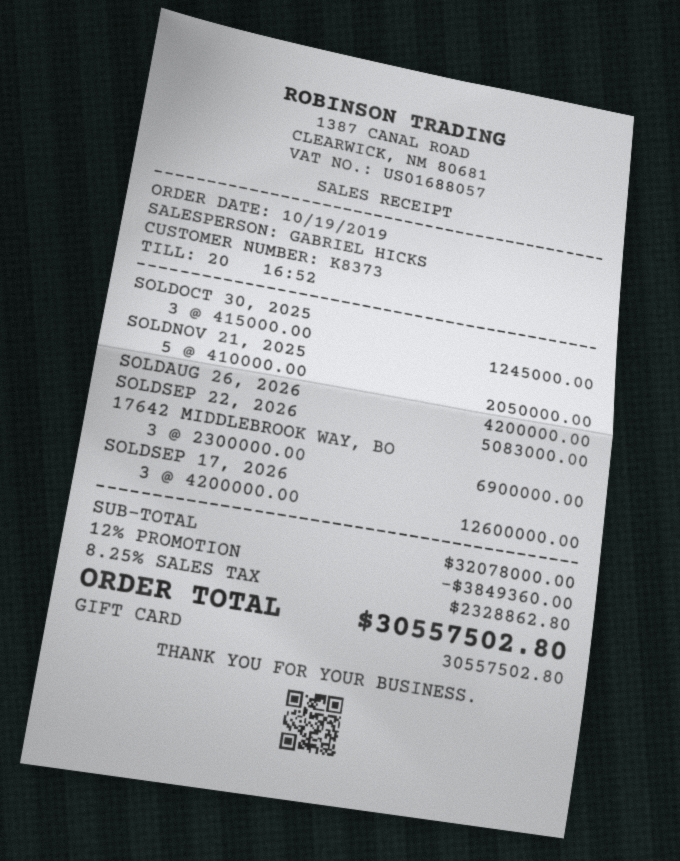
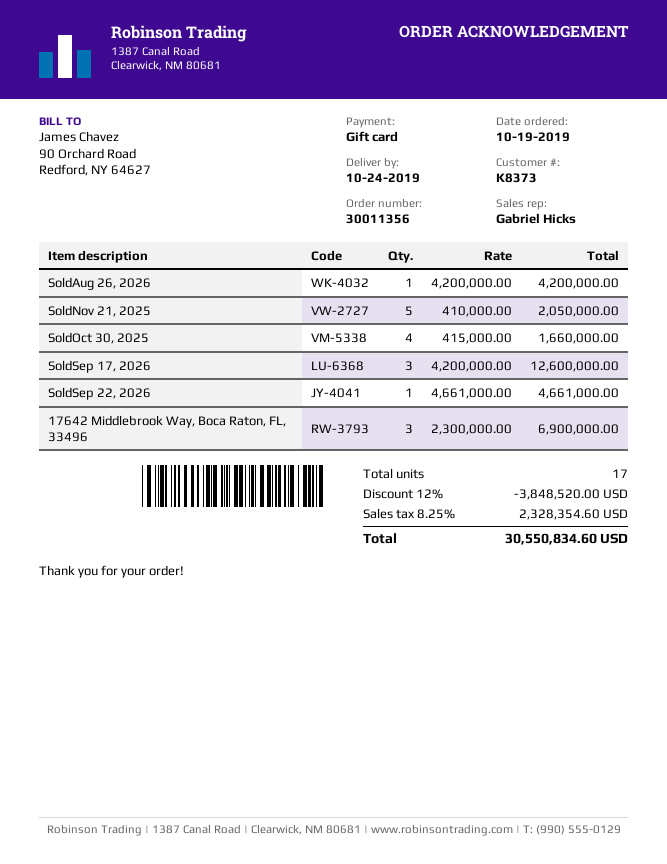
SOLDOCT 30, 2025: 3 x 415000.00 = 1245000.00 -> 4 x 415000.00 = 1660000.00
SOLDSEP 22, 2026: 1 x 5083000.00 = 5083000.00 -> 1 x 4661000.00 = 4661000.00
discount: 12% = 3849360.00 -> 12% = 3848520.00
tax: 8.25% = 2328862.80 -> 8.25% = 2328354.60
total: 30557502.80 -> 30550834.60

